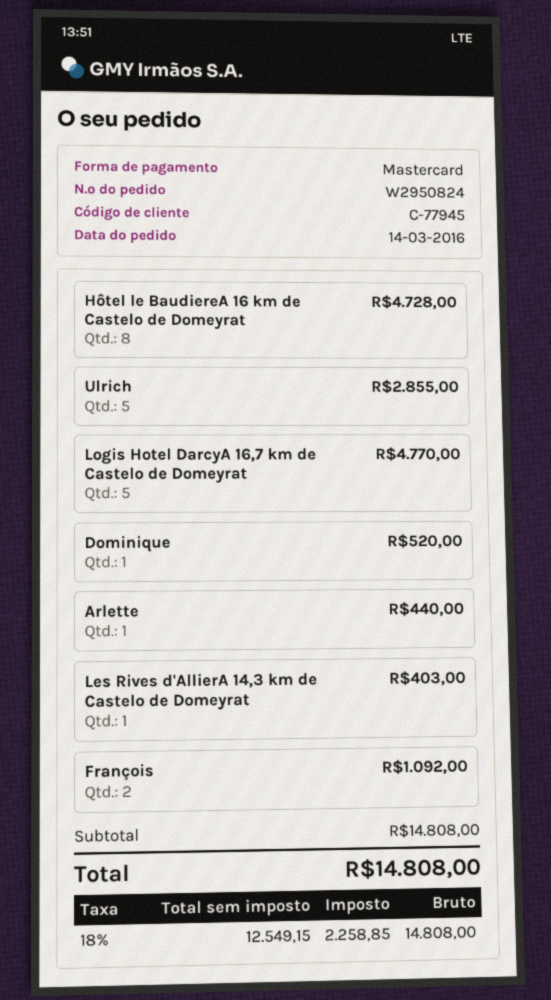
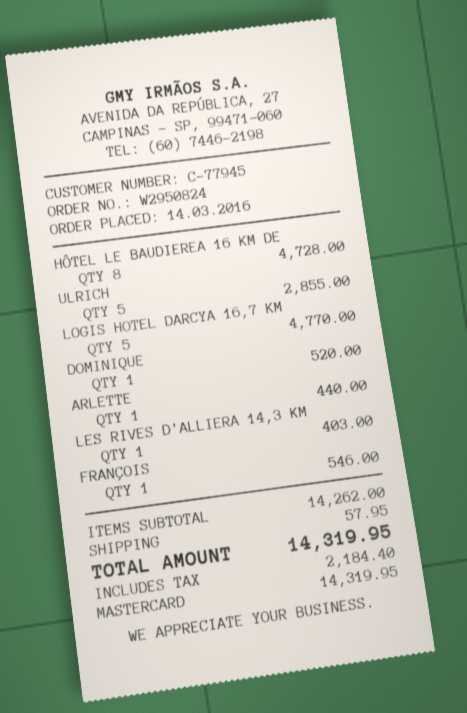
François: 2 for 1092.00 -> 1 for 546.00
subtotal: 14808.00 -> 14262.00
shipping: none -> 57.95
tax: 2258.85 -> 2184.40
total: 14808.00 -> 14319.95

